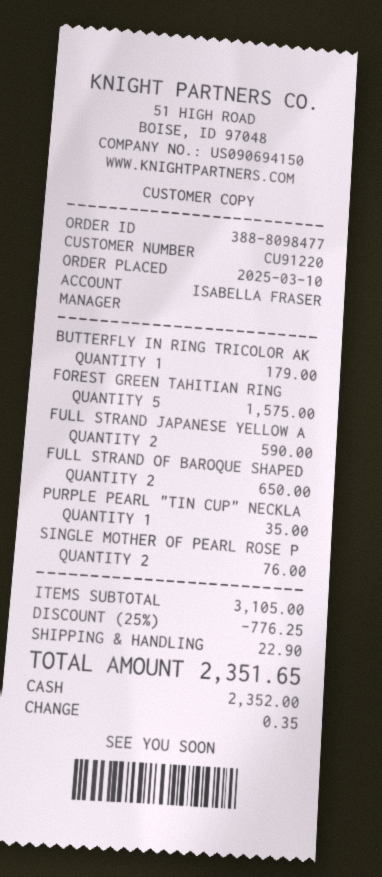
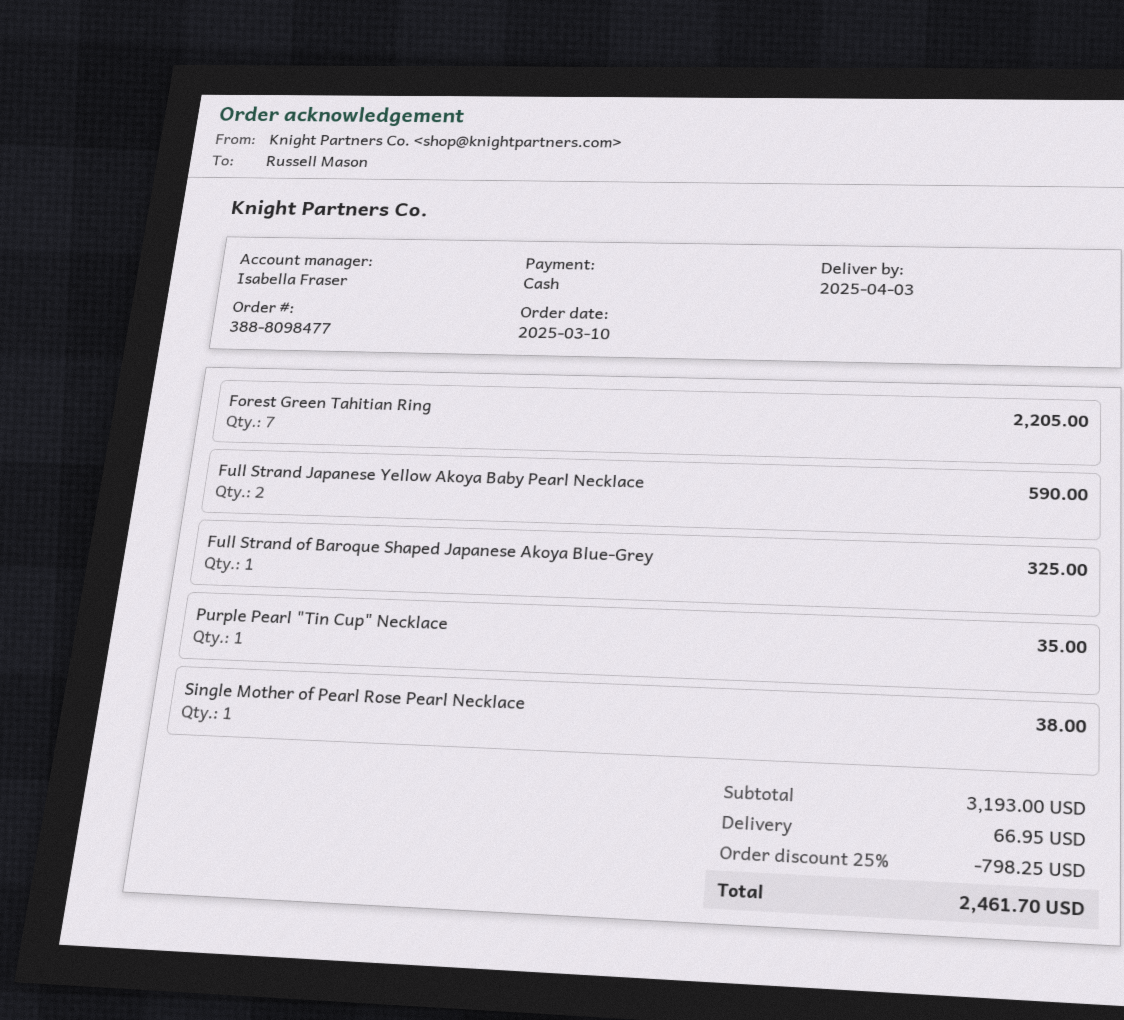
BUTTERFLY IN RING TRICOLOR AK: 1 for 179.00 -> none
FOREST GREEN TAHITIAN RING: 5 for 1575.00 -> 7 for 2205.00
FULL STRAND OF BAROQUE SHAPED: 2 for 650.00 -> 1 for 325.00
SINGLE MOTHER OF PEARL ROSE P: 2 for 76.00 -> 1 for 38.00
subtotal: 3105.00 -> 3193.00
discount: 25% = 776.25 -> 25% = 798.25
shipping: 22.90 -> 66.95
total: 2351.65 -> 2461.70

